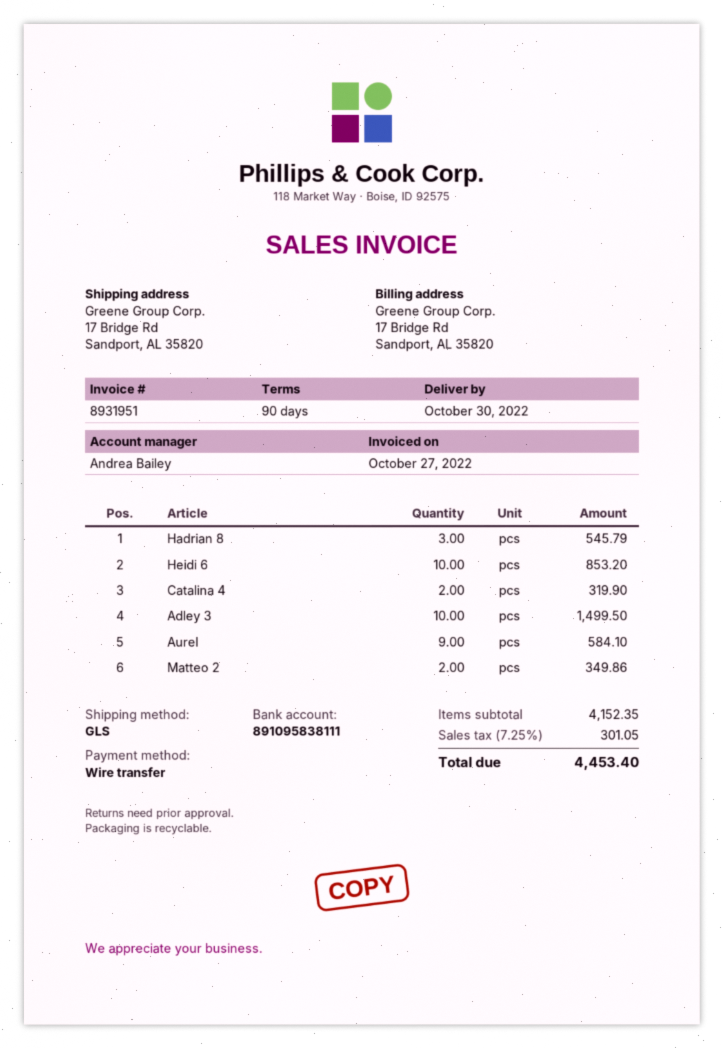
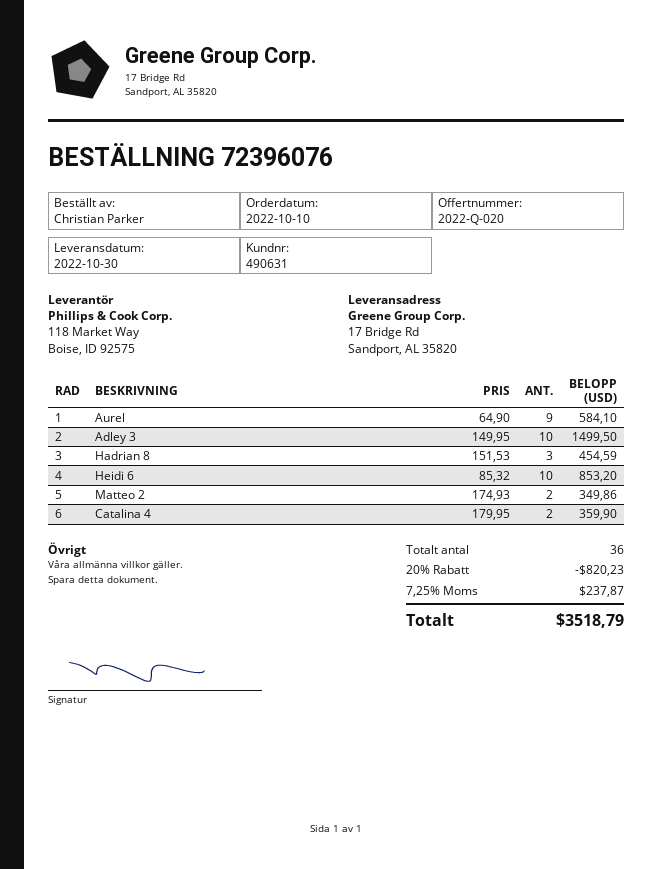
Hadrian 8: 3 for 545.79 -> 3 for 454.59
Catalina 4: 2 for 319.90 -> 2 for 359.90
discount: none -> 20% = 820.23
tax: 7.25% = 301.05 -> 7.25% = 237.87
total: 4453.40 -> 3518.79

